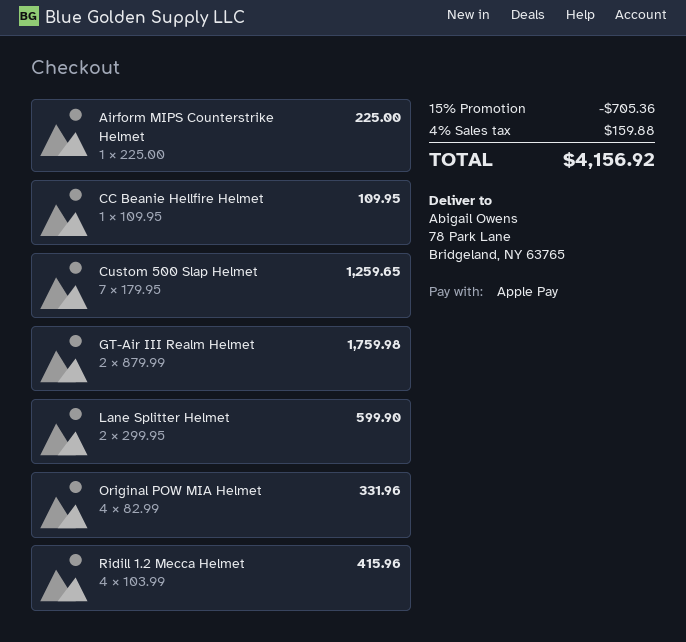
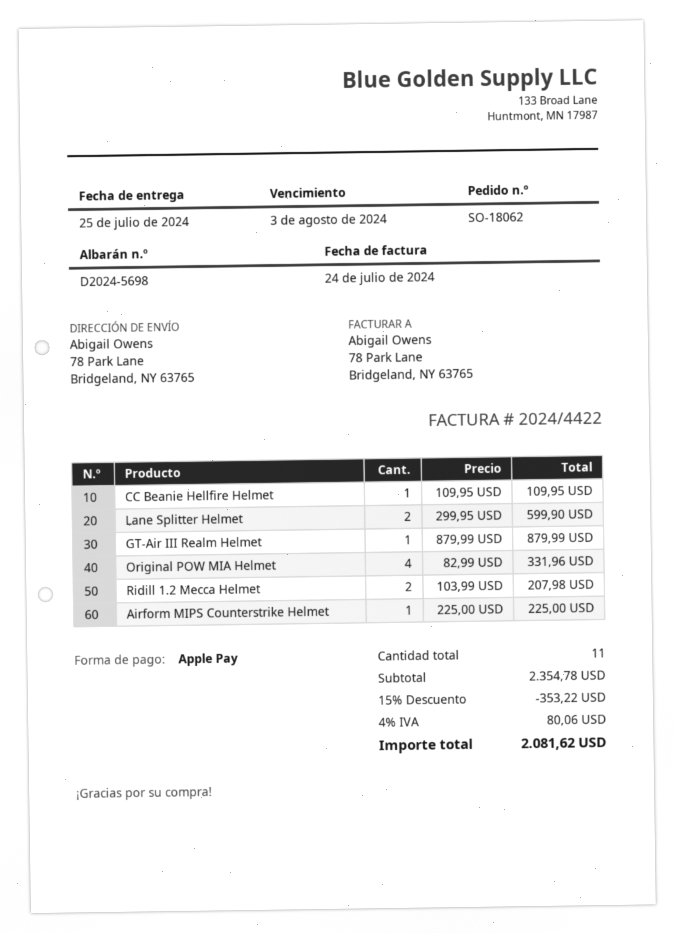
Custom 500 Slap Helmet: 7 x 179.95 = 1259.65 -> none
GT-Air III Realm Helmet: 2 x 879.99 = 1759.98 -> 1 x 879.99 = 879.99
Ridill 1.2 Mecca Helmet: 4 x 103.99 = 415.96 -> 2 x 103.99 = 207.98
discount: 15% = 705.36 -> 15% = 353.22
tax: 4% = 159.88 -> 4% = 80.06
total: 4156.92 -> 2081.62

